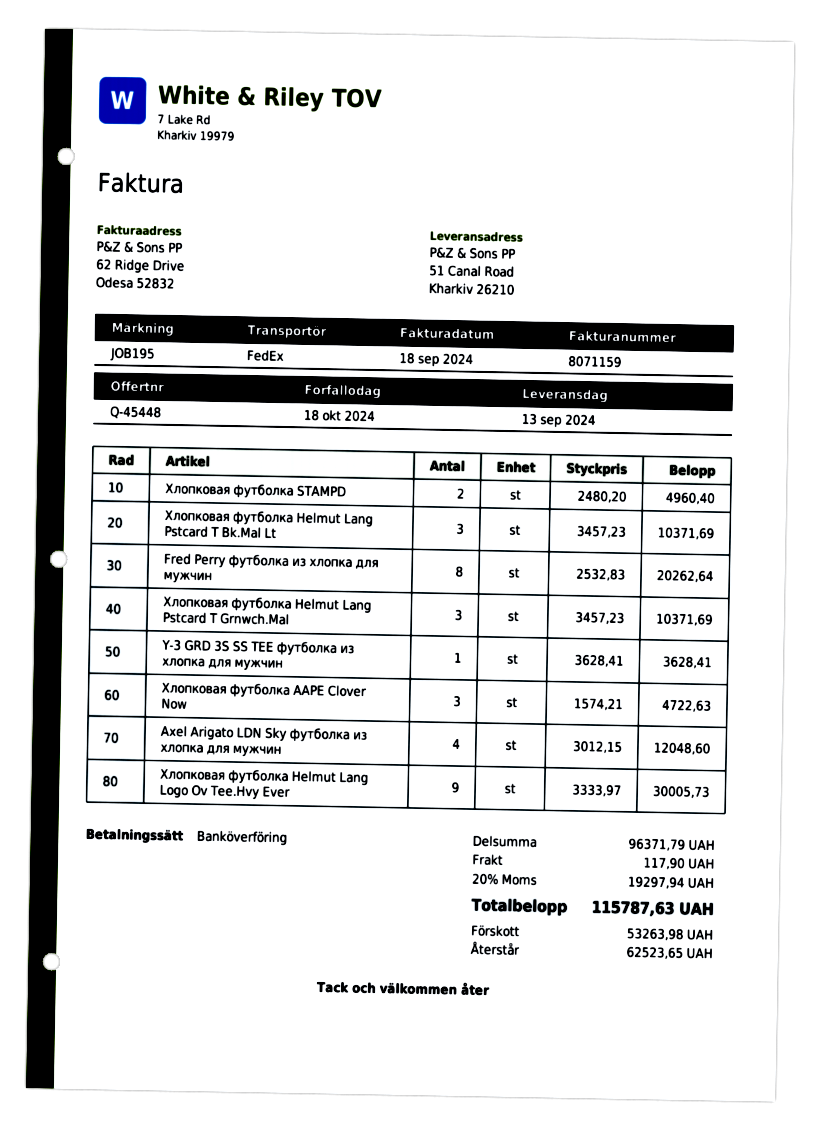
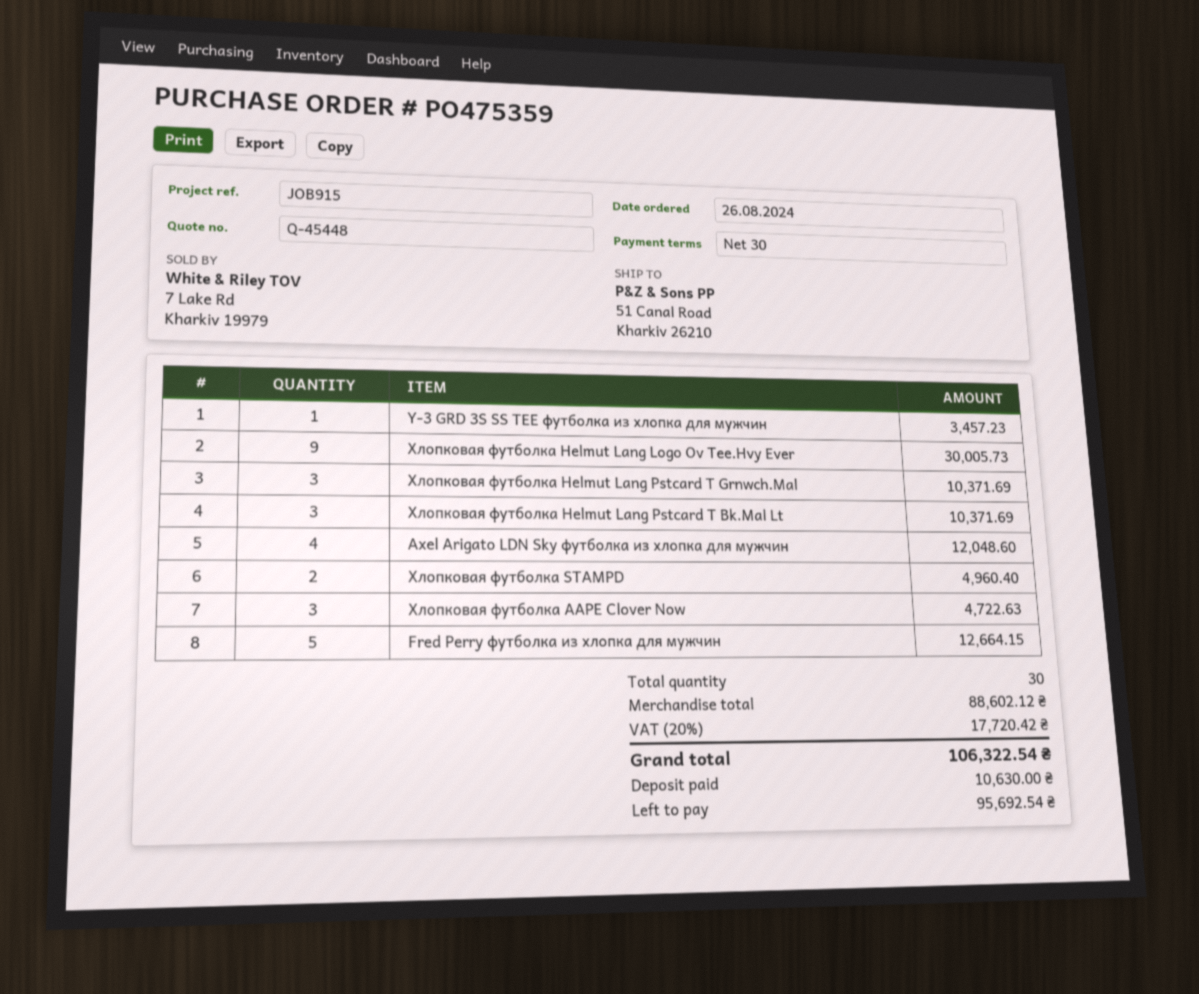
reference: JOB195 -> JOB915
Fred Perry футболка из хлопка для мужчин: 8 for 20262.64 -> 5 for 12664.15
Y-3 GRD 3S SS TEE футболка из хлопка для мужчин: 1 for 3628.41 -> 1 for 3457.23
subtotal: 96371.79 -> 88602.12
shipping: 117.90 -> none
tax: 20% = 19297.94 -> 20% = 17720.42
total: 115787.63 -> 106322.54
deposit: 53263.98 -> 10630.00
balance: 62523.65 -> 95692.54

